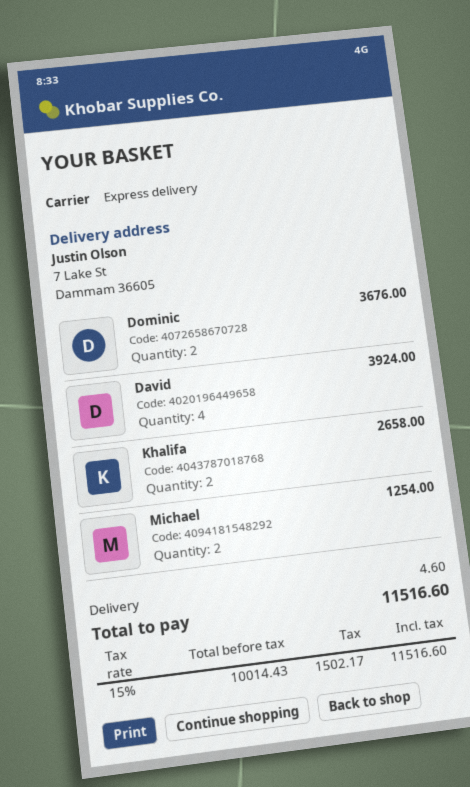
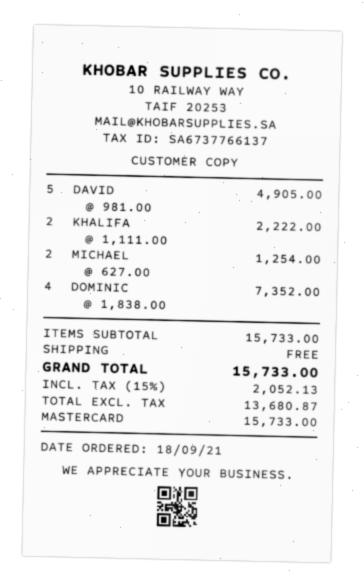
Dominic: 2 for 3676.00 -> 4 for 7352.00
David: 4 for 3924.00 -> 5 for 4905.00
Khalifa: 2 for 2658.00 -> 2 for 2222.00
shipping: 4.60 -> 0.00
net: 10014.43 -> 13680.87
tax: 15% = 1502.17 -> 15% = 2052.13
total: 11516.60 -> 15733.00

